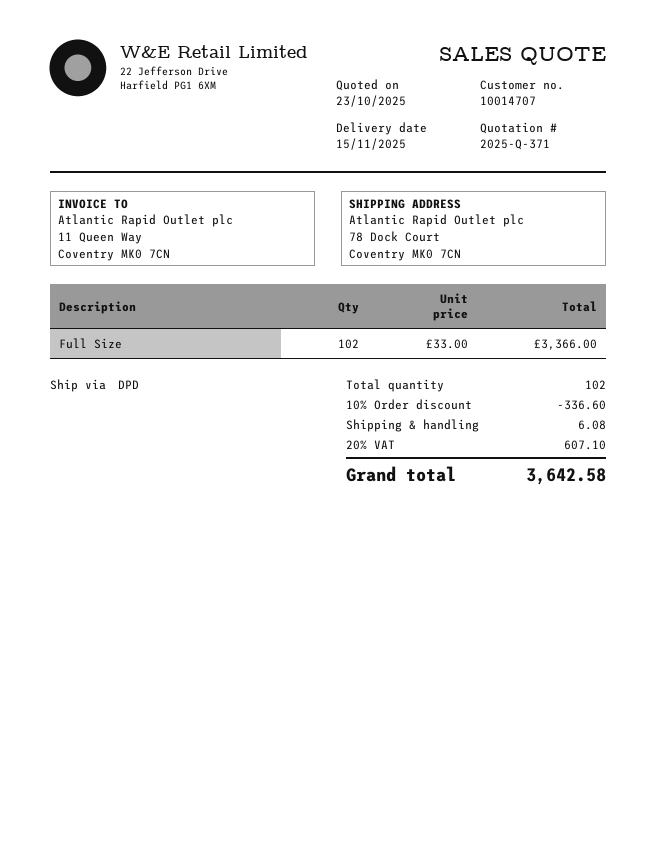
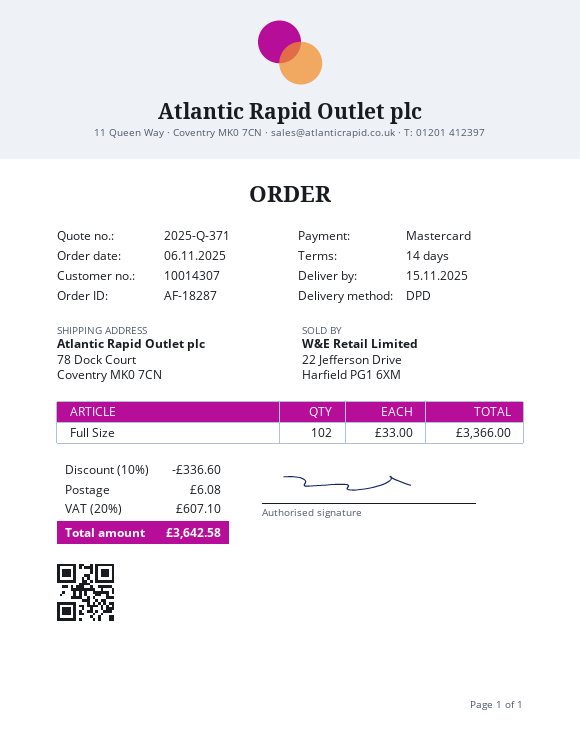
customer number: 10014707 -> 10014307

